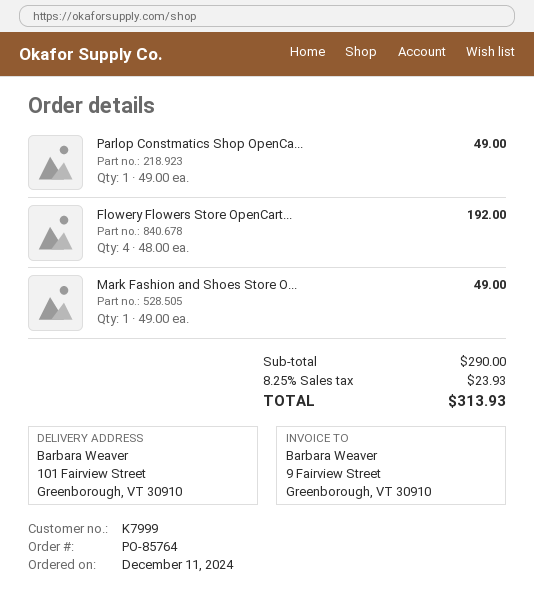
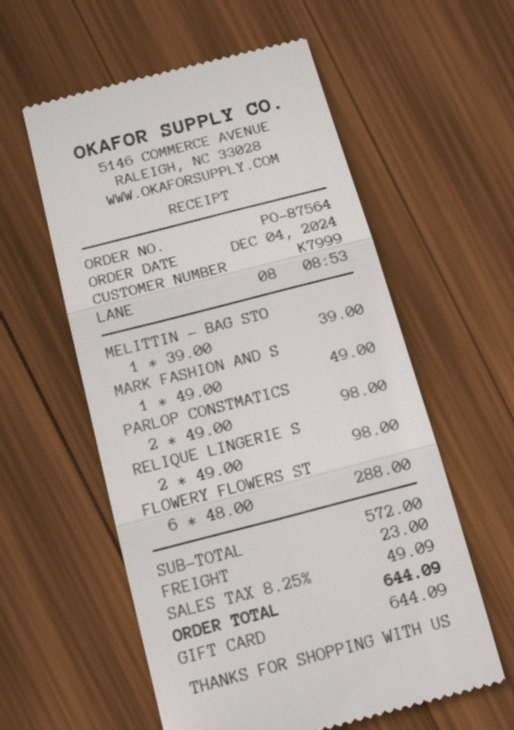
order number: PO-85764 -> PO-87564
order date: 2024-12-11 -> 2024-12-04
Parlop Constmatics Shop OpenCa...: 1 x 49.00 = 49.00 -> 2 x 49.00 = 98.00
Flowery Flowers Store OpenCart...: 4 x 48.00 = 192.00 -> 6 x 48.00 = 288.00
MELITTIN - BAG STO: none -> 1 x 39.00 = 39.00
RELIQUE LINGERIE S: none -> 2 x 49.00 = 98.00
subtotal: 290.00 -> 572.00
shipping: none -> 23.00
tax: 8.25% = 23.93 -> 8.25% = 49.09
total: 313.93 -> 644.09

